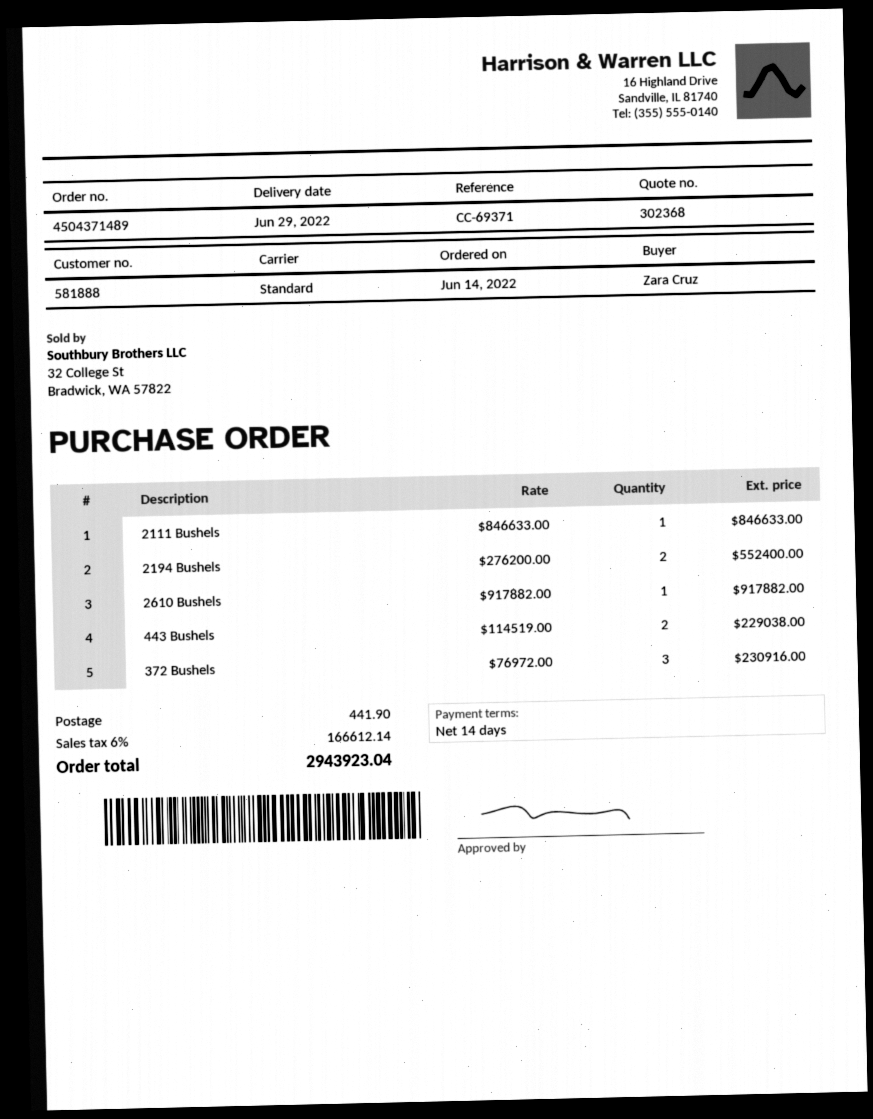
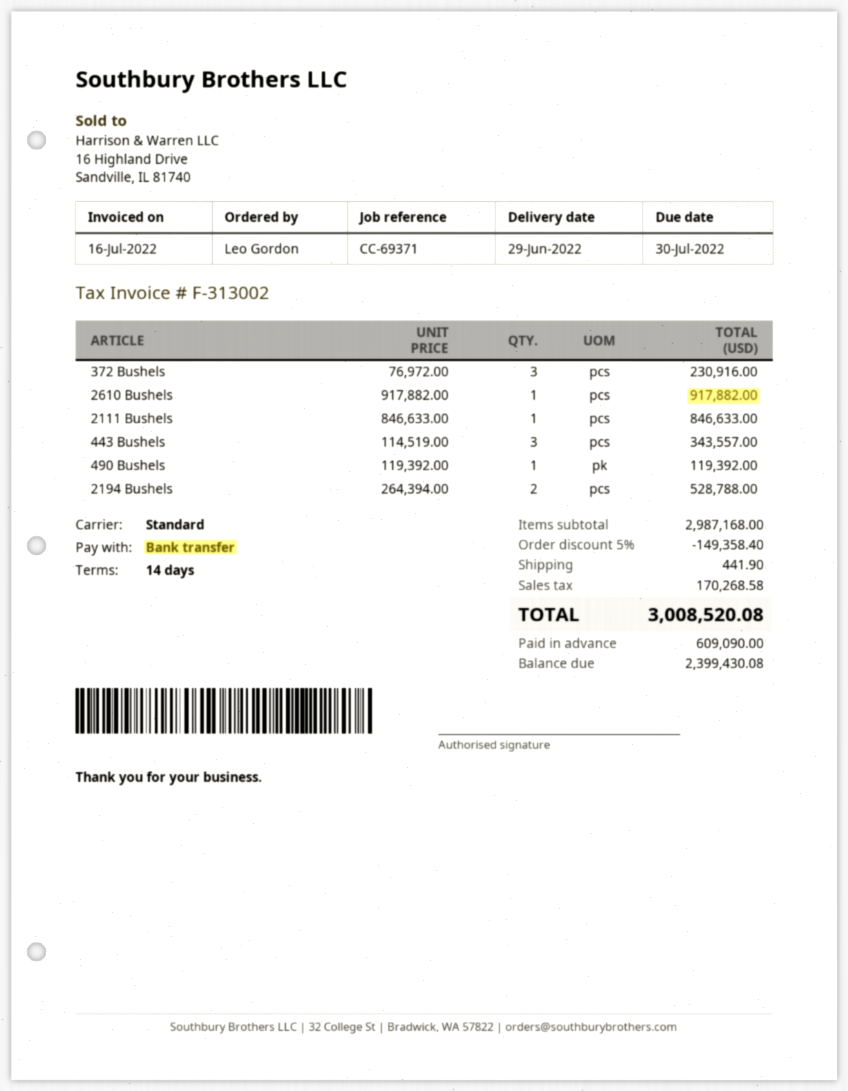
ordered by: Zara Cruz -> Leo Gordon
2194 Bushels: 2 x 276200.00 = 552400.00 -> 2 x 264394.00 = 528788.00
443 Bushels: 2 x 114519.00 = 229038.00 -> 3 x 114519.00 = 343557.00
490 Bushels: none -> 1 x 119392.00 = 119392.00
discount: none -> 5% = 149358.40
tax: 166612.14 -> 170268.58
total: 2943923.04 -> 3008520.08

